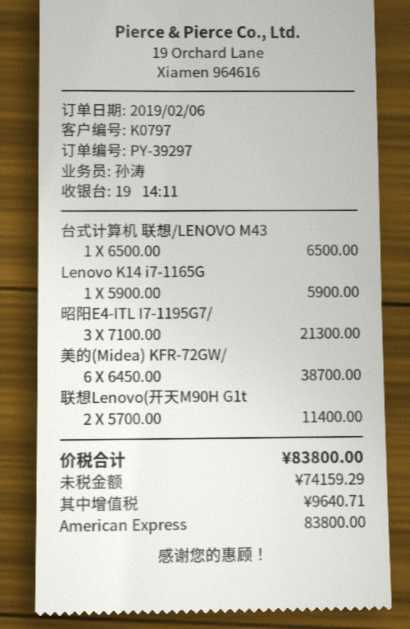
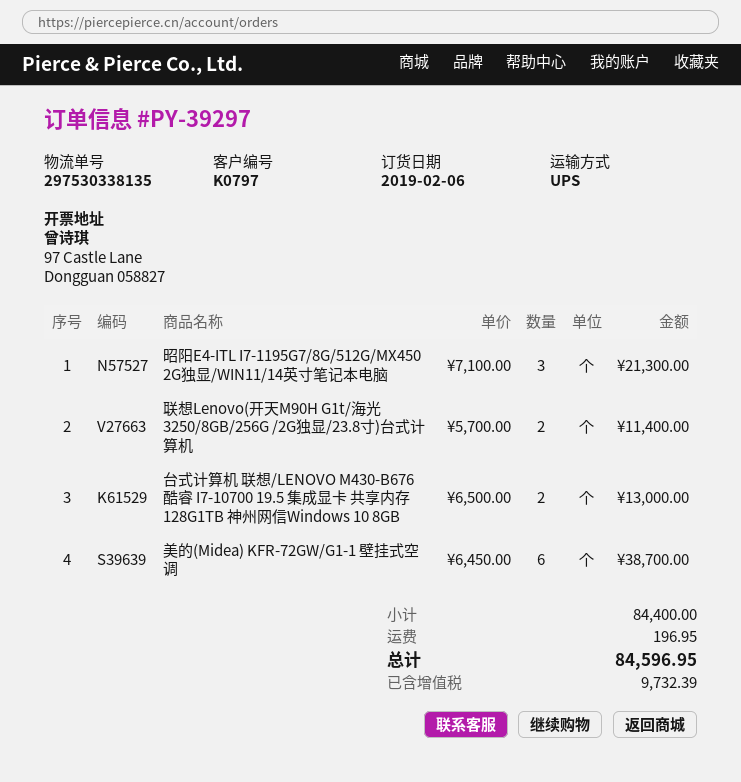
台式计算机 联想/LENOVO M43: 1 x 6500.00 = 6500.00 -> 2 x 6500.00 = 13000.00
Lenovo K14 i7-1165G: 1 x 5900.00 = 5900.00 -> none
shipping: none -> 196.95
tax: 9640.71 -> 9732.39
total: 83800.00 -> 84596.95

